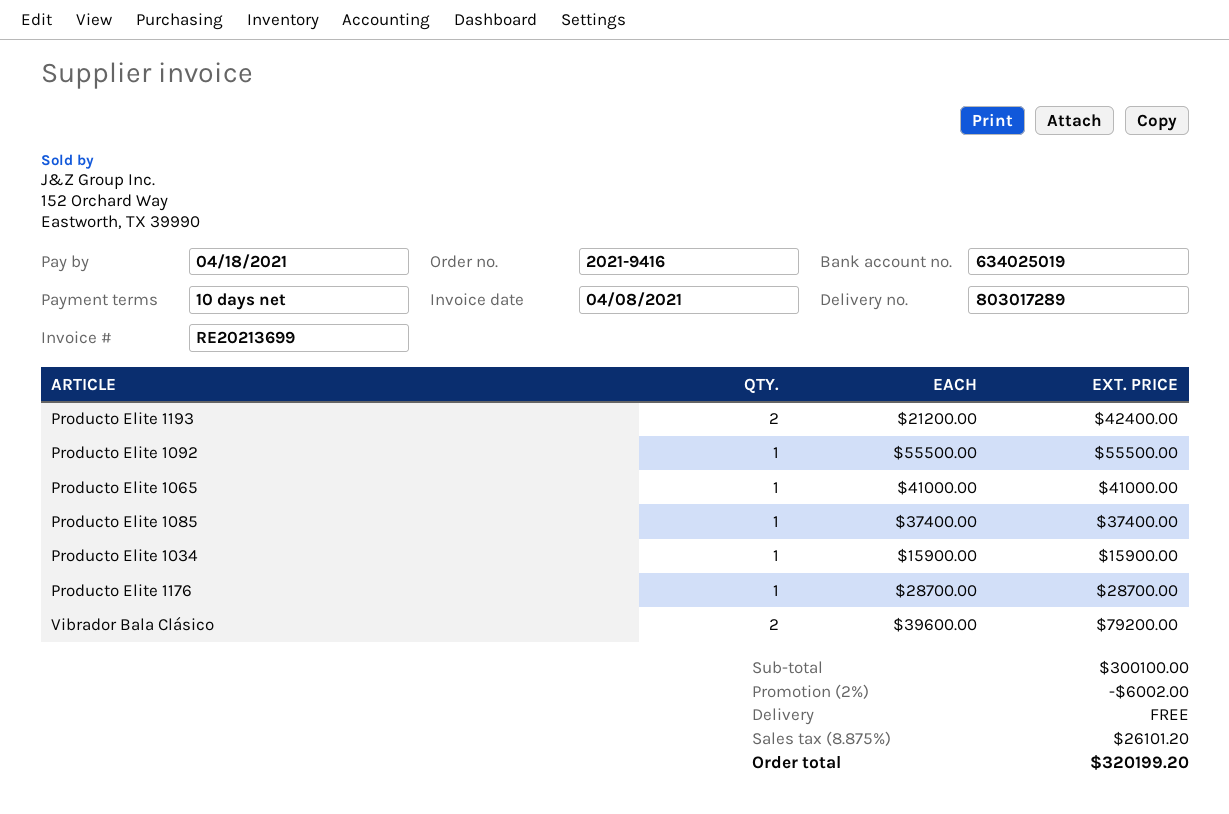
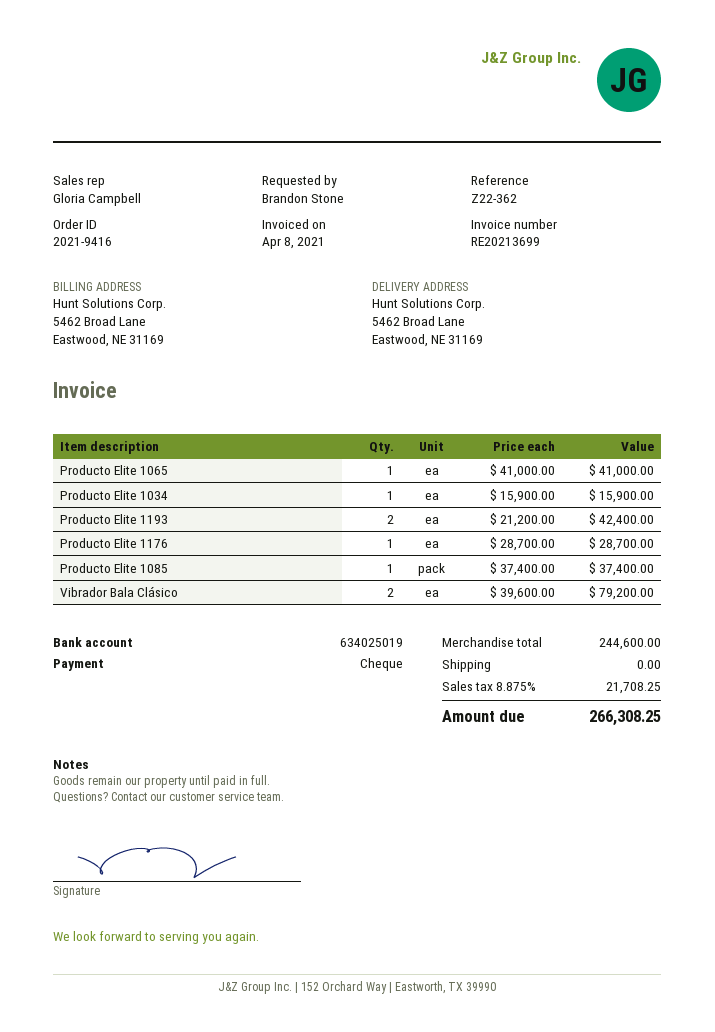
Producto Elite 1092: 1 x 55500.00 = 55500.00 -> none
subtotal: 300100.00 -> 244600.00
discount: 2% = 6002.00 -> none
tax: 8.875% = 26101.20 -> 8.875% = 21708.25
total: 320199.20 -> 266308.25

